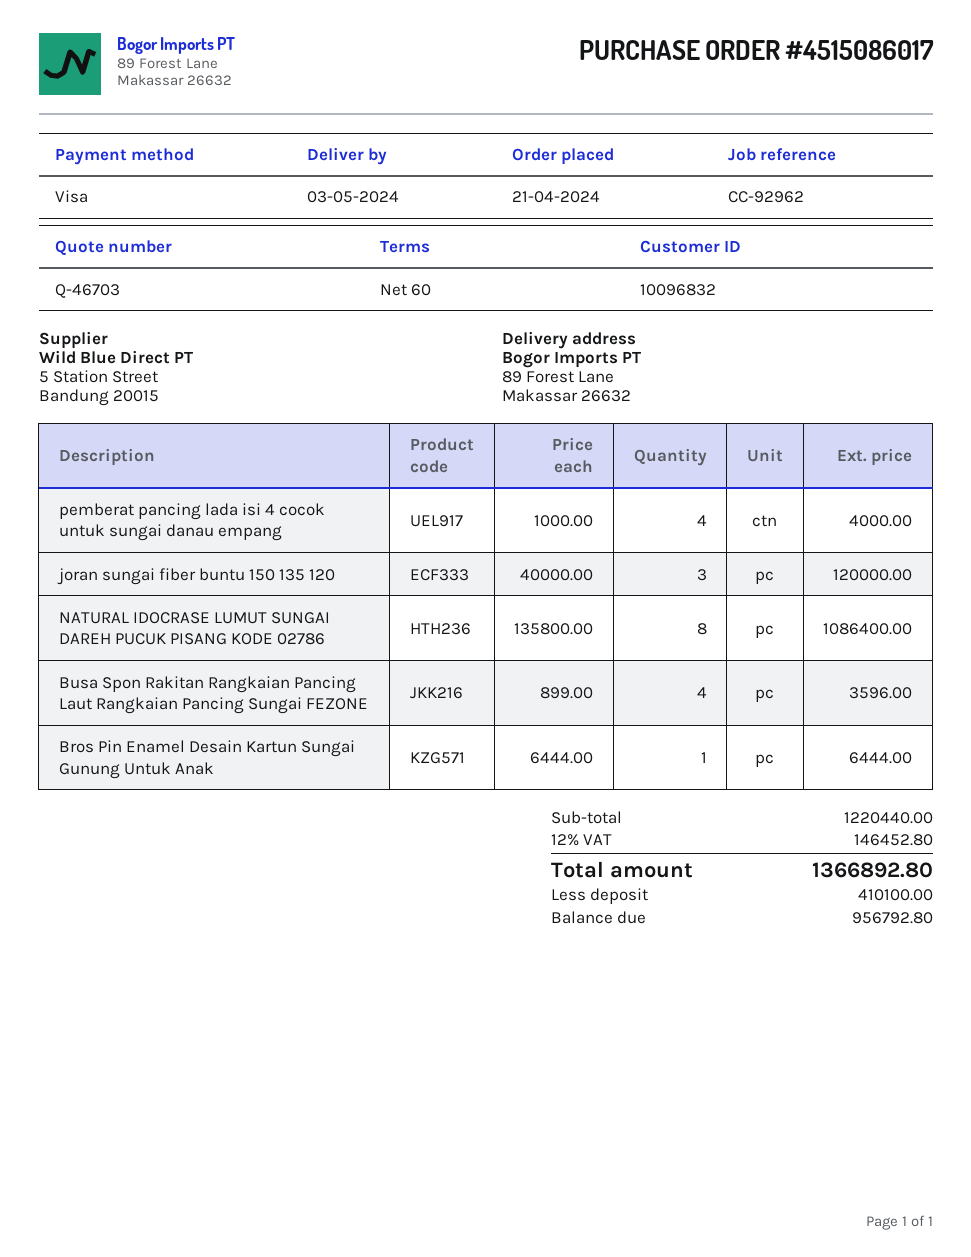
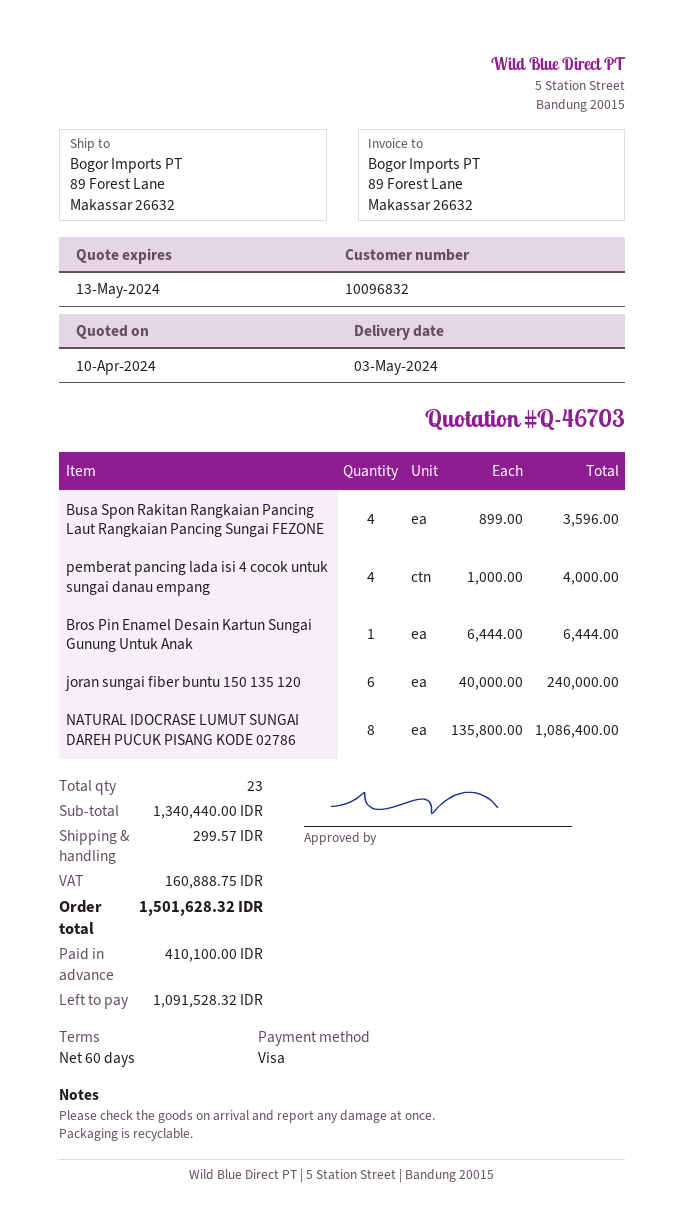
joran sungai fiber buntu 150 135 120: 3 x 40000.00 = 120000.00 -> 6 x 40000.00 = 240000.00
subtotal: 1220440.00 -> 1340440.00
shipping: none -> 299.57
tax: 146452.80 -> 160888.75
total: 1366892.80 -> 1501628.32
balance: 956792.80 -> 1091528.32

